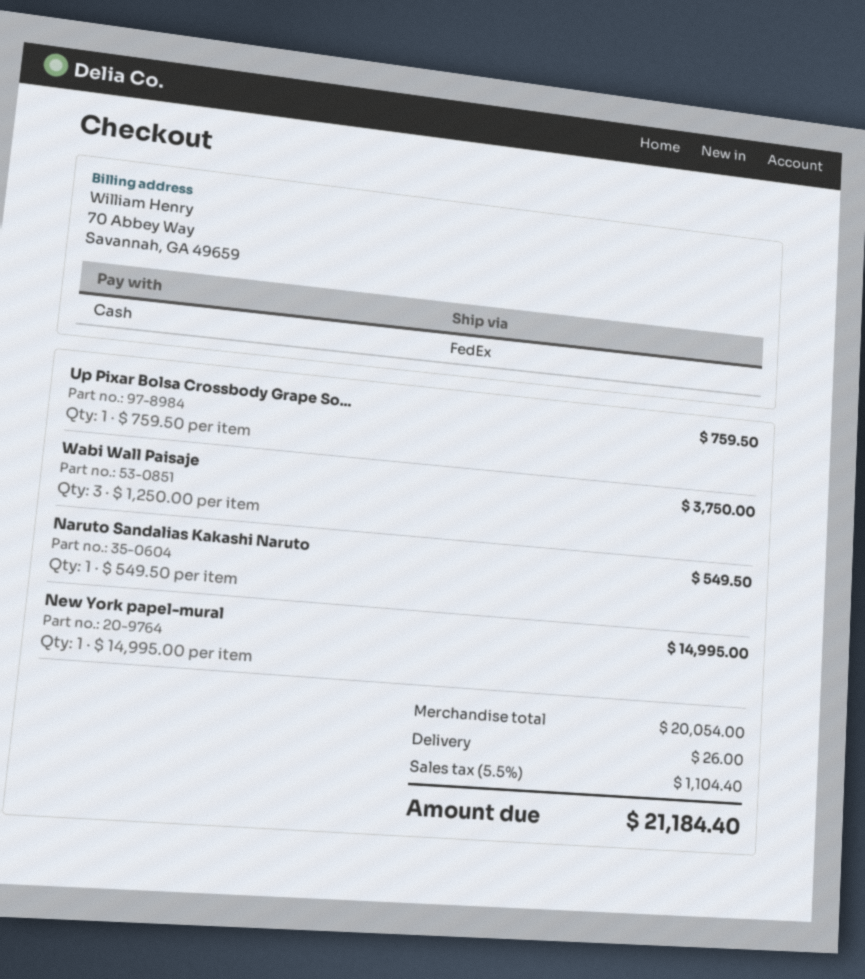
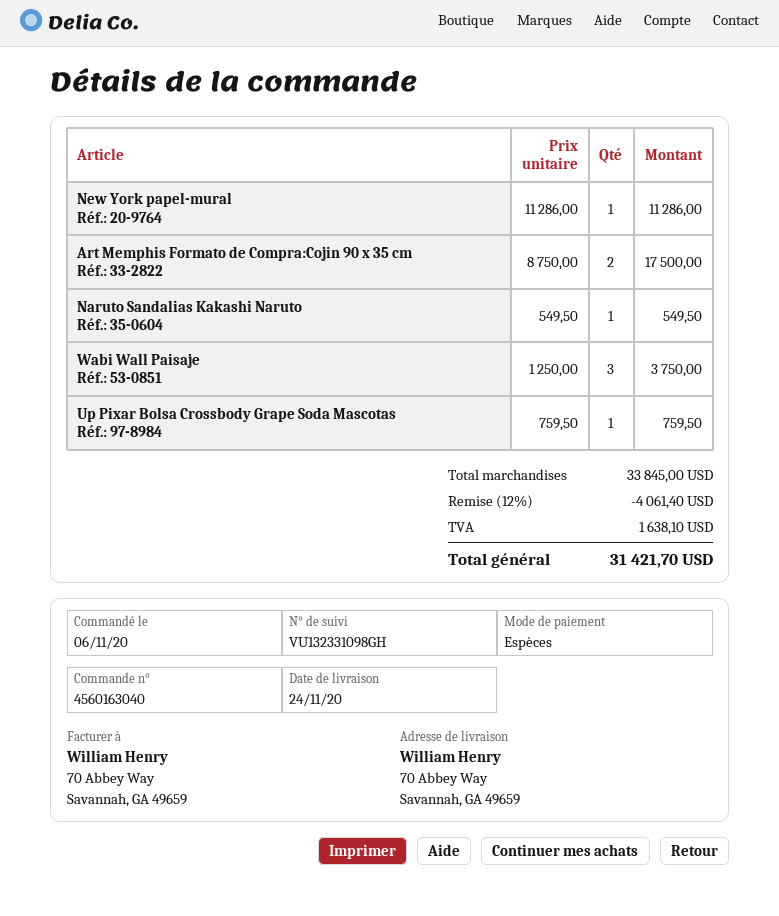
New York papel-mural: 1 x 14995.00 = 14995.00 -> 1 x 11286.00 = 11286.00
Art Memphis Formato de Compra:Cojin 90 x 35 cm: none -> 2 x 8750.00 = 17500.00
subtotal: 20054.00 -> 33845.00
discount: none -> 12% = 4061.40
shipping: 26.00 -> none
tax: 1104.40 -> 1638.10
total: 21184.40 -> 31421.70

